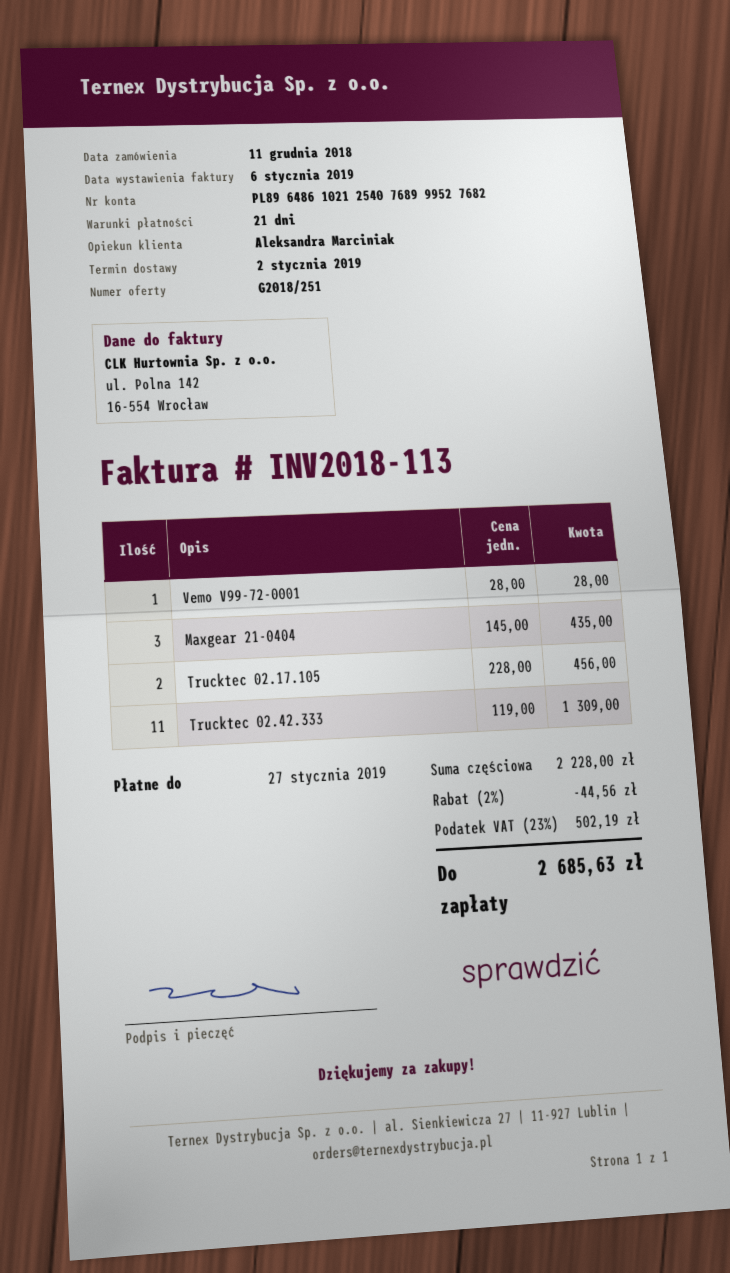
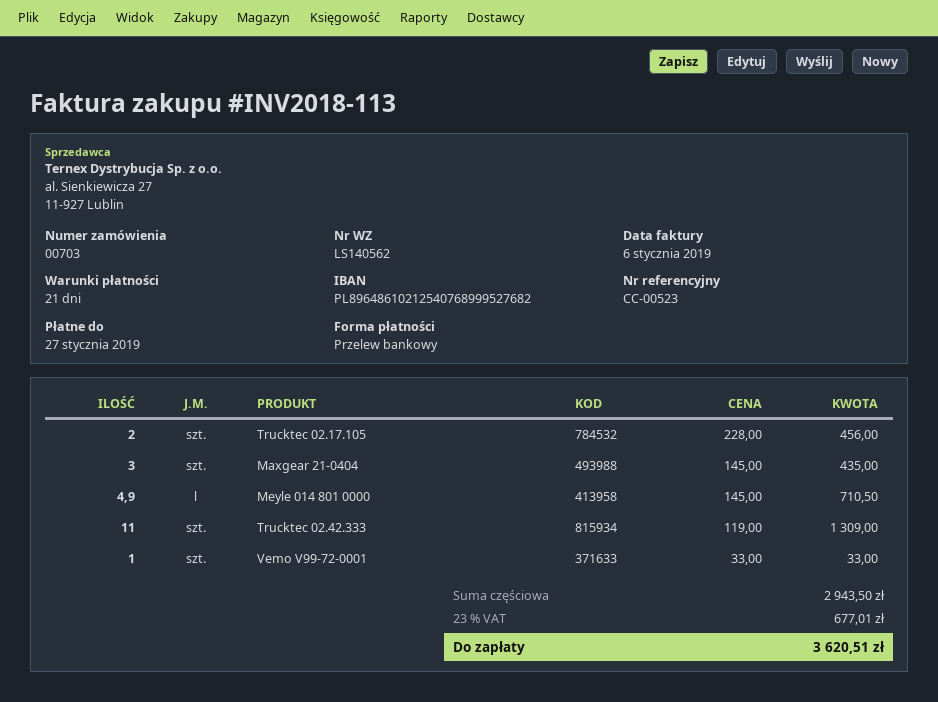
Vemo V99-72-0001: 1 x 28.00 = 28.00 -> 1 x 33.00 = 33.00
Meyle 014 801 0000: none -> 4.9 x 145.00 = 710.50
subtotal: 2228.00 -> 2943.50
discount: 2% = 44.56 -> none
tax: 23% = 502.19 -> 23% = 677.01
total: 2685.63 -> 3620.51

